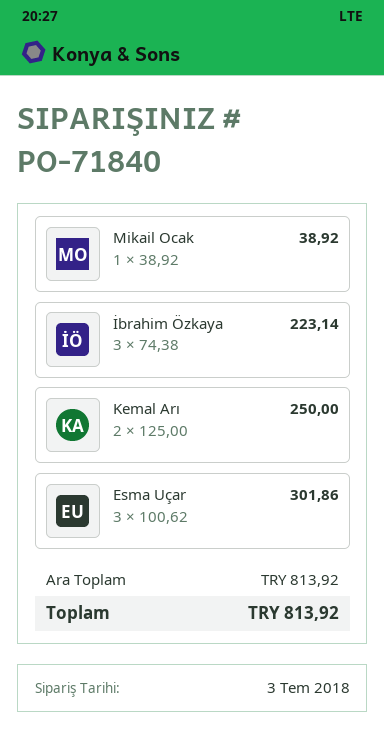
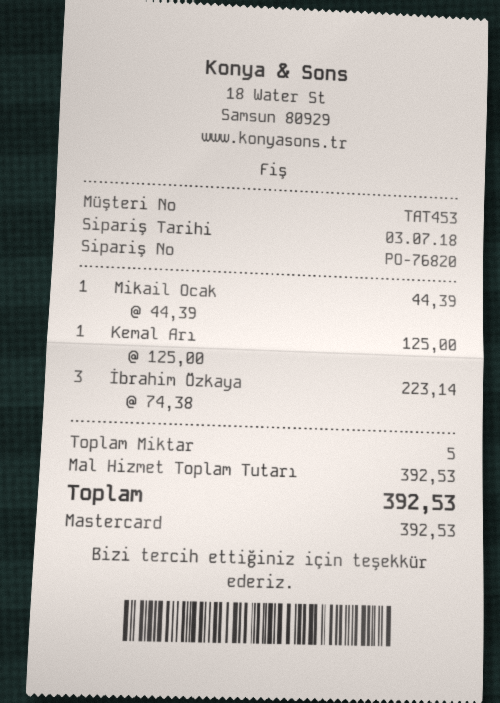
order number: PO-71840 -> PO-76820
Mikail Ocak: 1 x 38.92 = 38.92 -> 1 x 44.39 = 44.39
Kemal Arı: 2 x 125.00 = 250.00 -> 1 x 125.00 = 125.00
Esma Uçar: 3 x 100.62 = 301.86 -> none
subtotal: 813.92 -> 392.53
total: 813.92 -> 392.53

